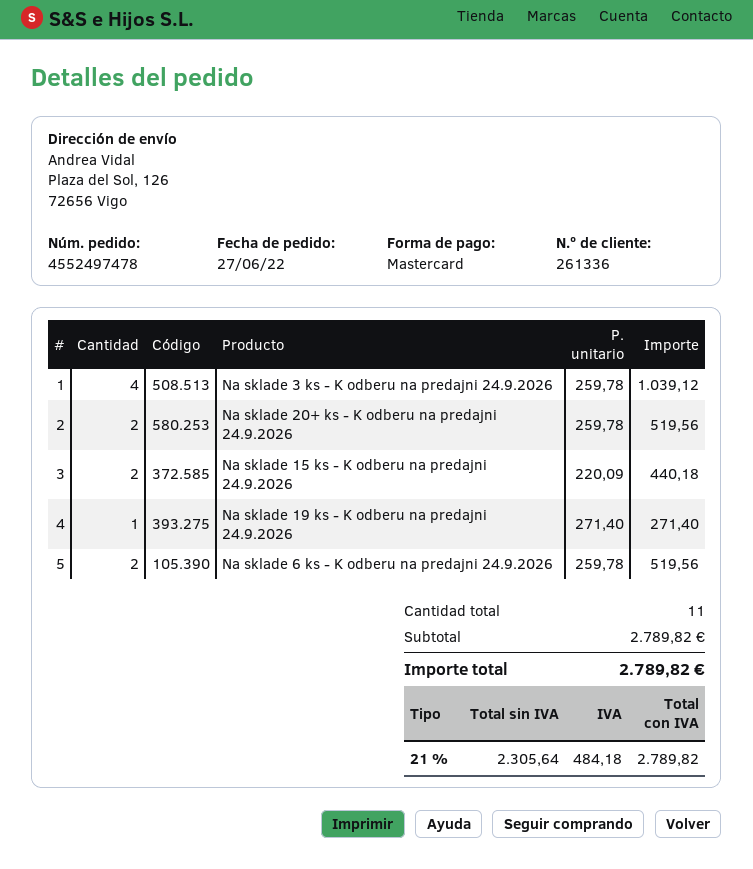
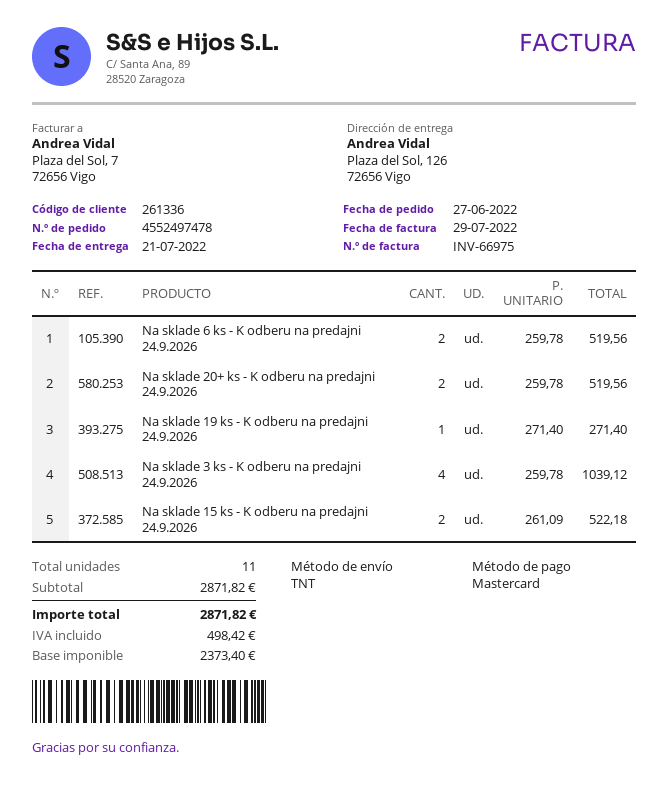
Na sklade 15 ks - K odberu na predajni 24.9.2026: 2 x 220.09 = 440.18 -> 2 x 261.09 = 522.18
subtotal: 2789.82 -> 2871.82
net: 2305.64 -> 2373.40
tax: 484.18 -> 498.42
total: 2789.82 -> 2871.82

